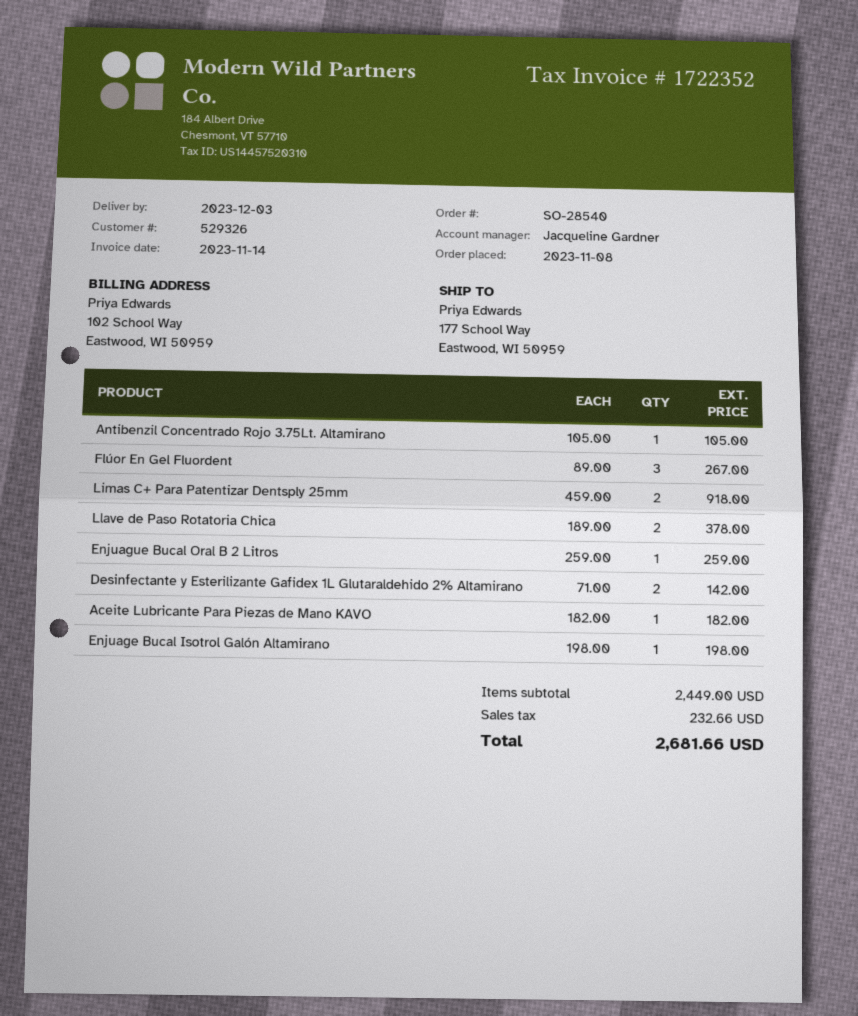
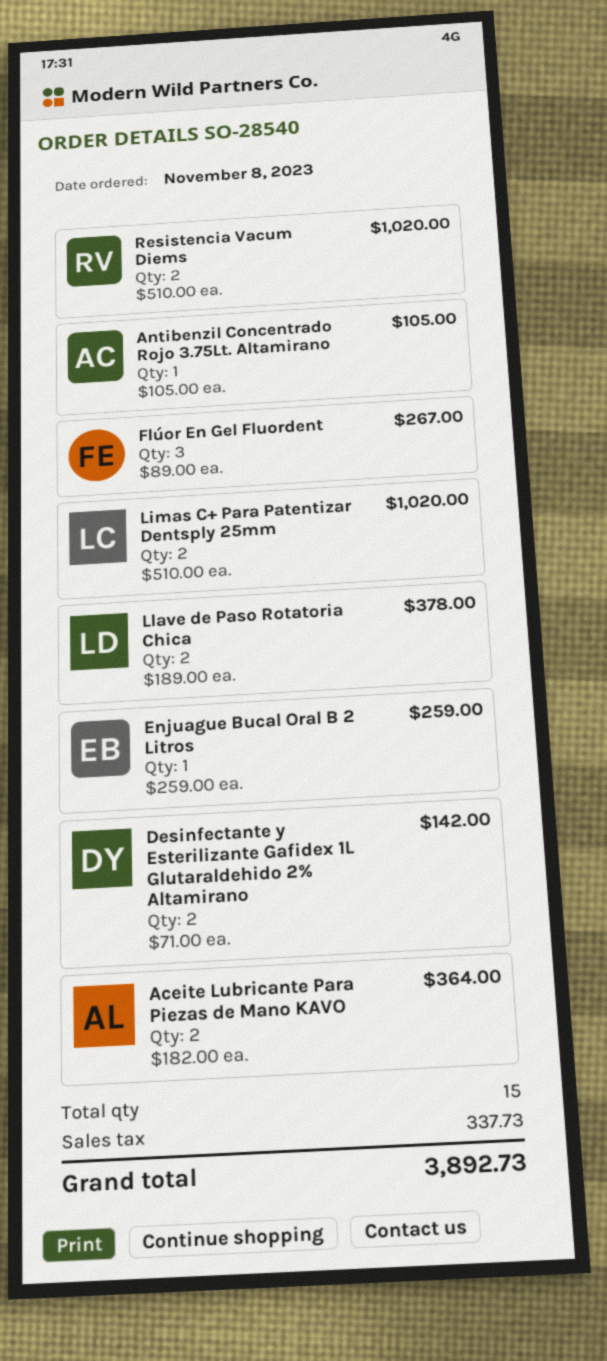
Limas C+ Para Patentizar Dentsply 25mm: 2 x 459.00 = 918.00 -> 2 x 510.00 = 1020.00
Aceite Lubricante Para Piezas de Mano KAVO: 1 x 182.00 = 182.00 -> 2 x 182.00 = 364.00
Enjuage Bucal Isotrol Galón Altamirano: 1 x 198.00 = 198.00 -> none
Resistencia Vacum Diems: none -> 2 x 510.00 = 1020.00
tax: 232.66 -> 337.73
total: 2681.66 -> 3892.73

